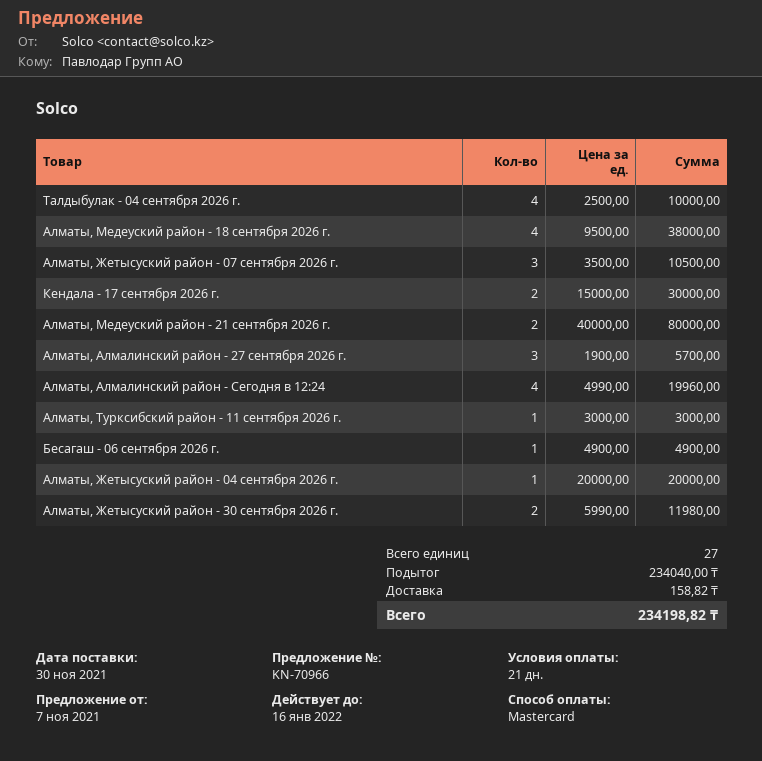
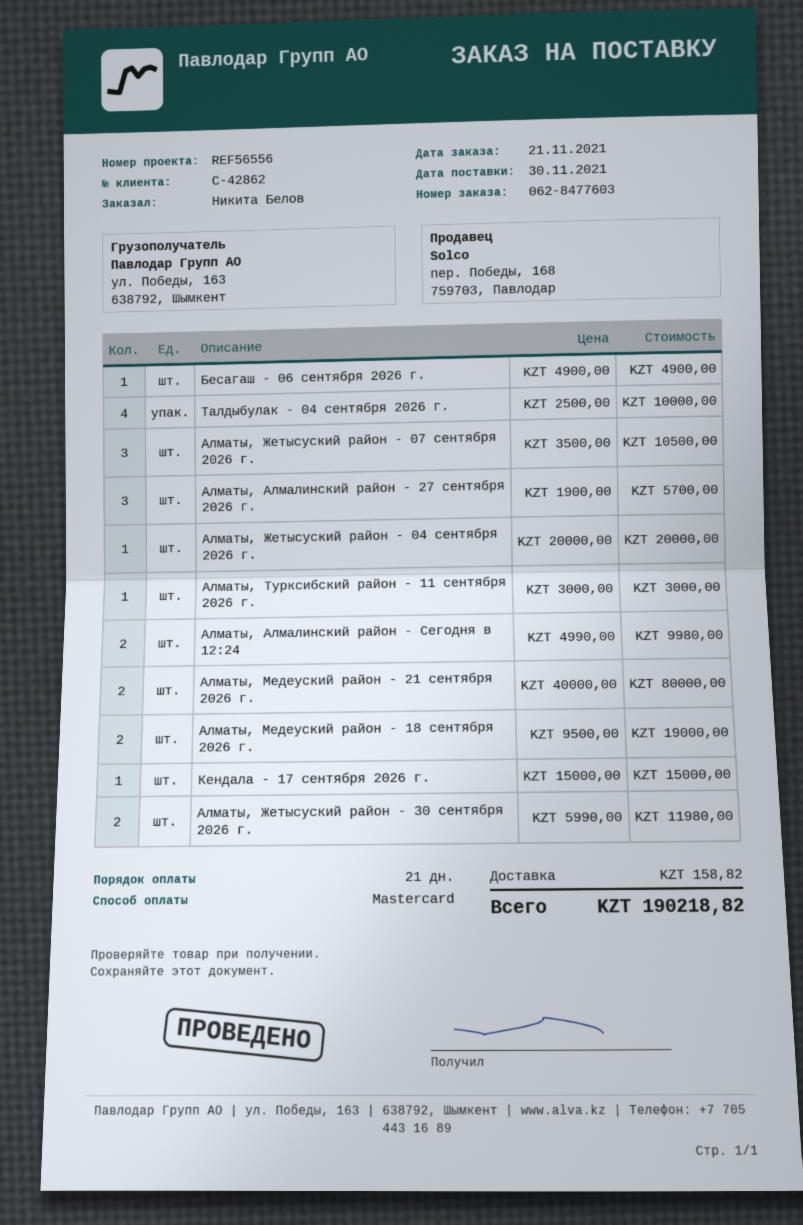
Алматы, Медеуский район - 18 сентября 2026 г.: 4 x 9500.00 = 38000.00 -> 2 x 9500.00 = 19000.00
Кендала - 17 сентября 2026 г.: 2 x 15000.00 = 30000.00 -> 1 x 15000.00 = 15000.00
Алматы, Алмалинский район - Сегодня в 12:24: 4 x 4990.00 = 19960.00 -> 2 x 4990.00 = 9980.00
total: 234198.82 -> 190218.82

